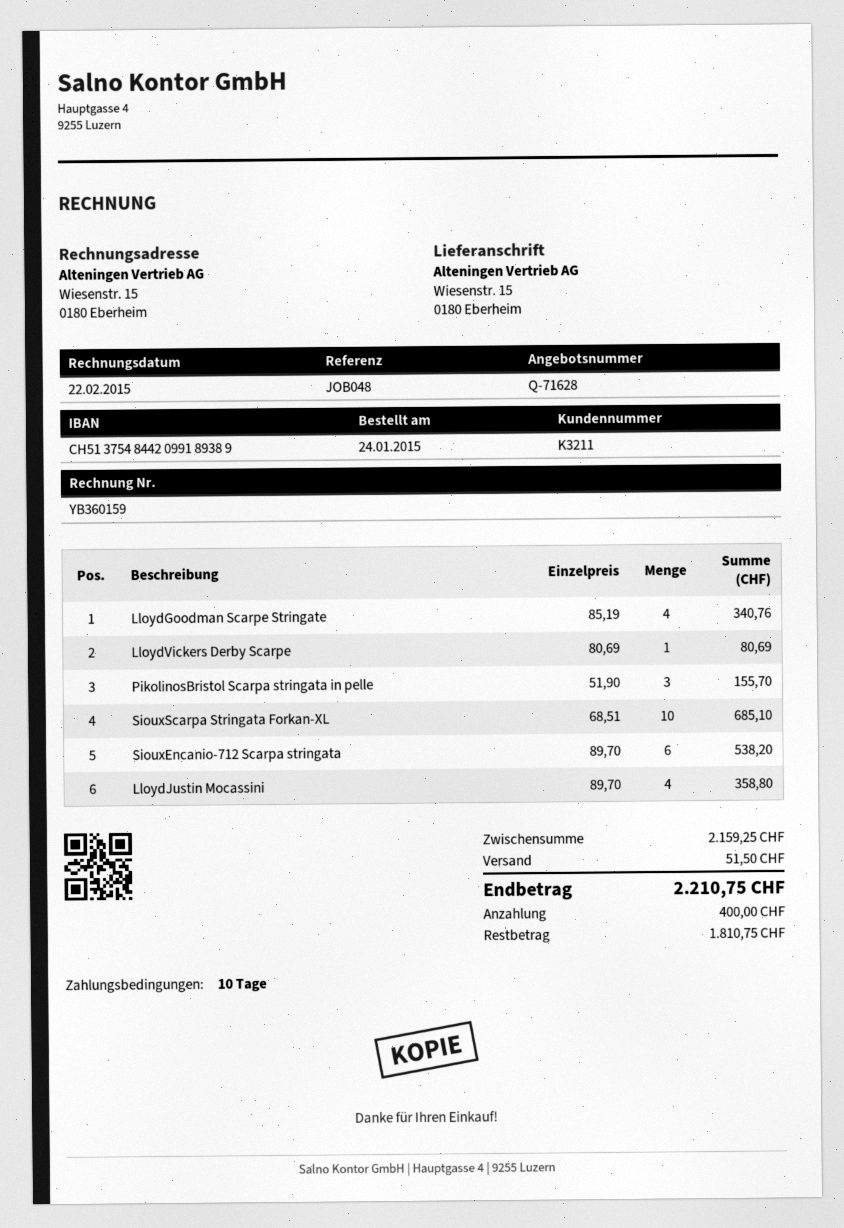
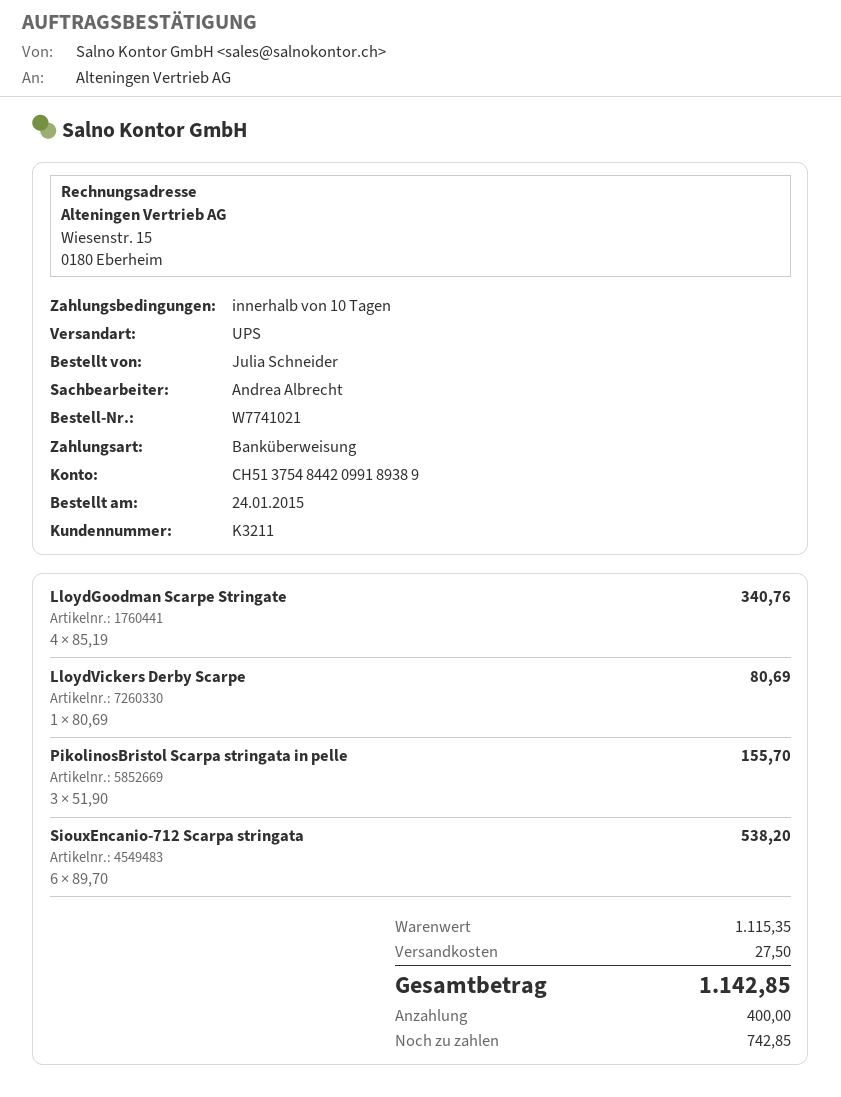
SiouxScarpa Stringata Forkan-XL: 10 x 68.51 = 685.10 -> none
LloydJustin Mocassini: 4 x 89.70 = 358.80 -> none
subtotal: 2159.25 -> 1115.35
shipping: 51.50 -> 27.50
total: 2210.75 -> 1142.85
balance: 1810.75 -> 742.85

